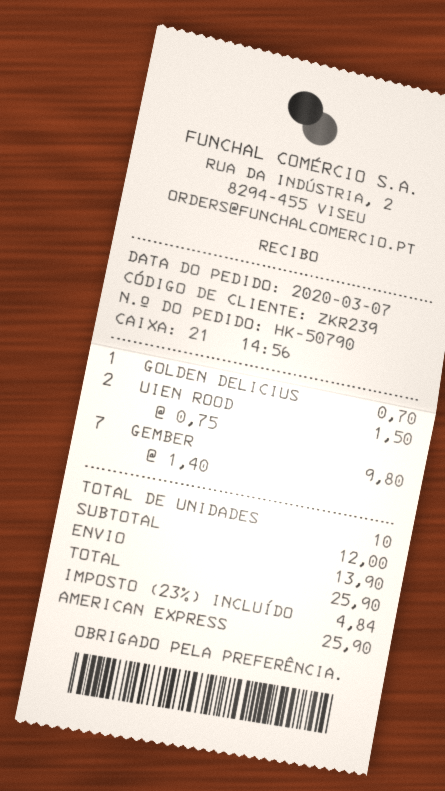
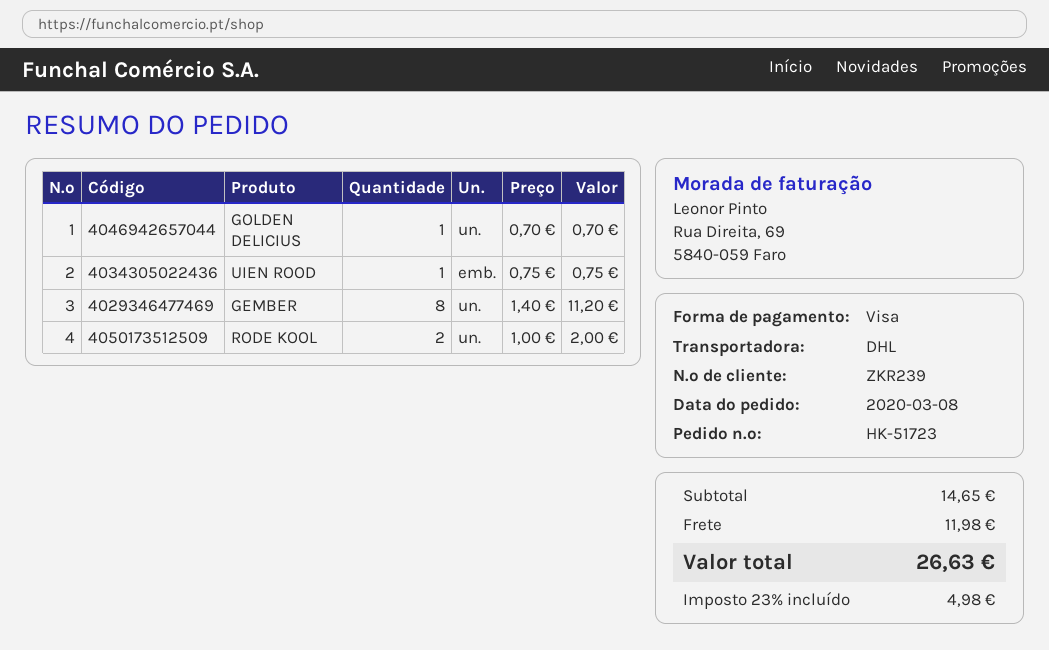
order number: HK-50790 -> HK-51723
order date: 2020-03-07 -> 2020-03-08
payment method: American Express -> Visa
UIEN ROOD: 2 x 0.75 = 1.50 -> 1 x 0.75 = 0.75
GEMBER: 7 x 1.40 = 9.80 -> 8 x 1.40 = 11.20
RODE KOOL: none -> 2 x 1.00 = 2.00
subtotal: 12.00 -> 14.65
shipping: 13.90 -> 11.98
tax: 23% = 4.84 -> 23% = 4.98
total: 25.90 -> 26.63

